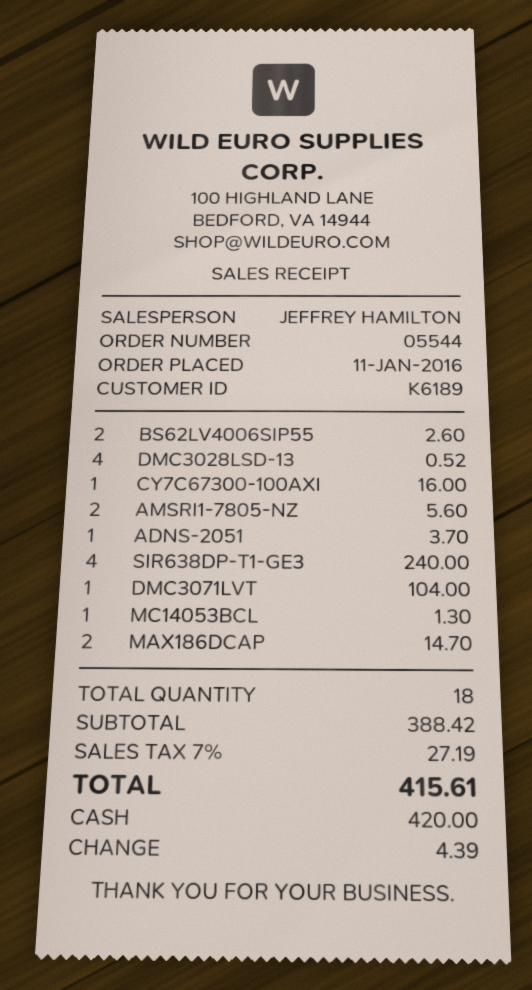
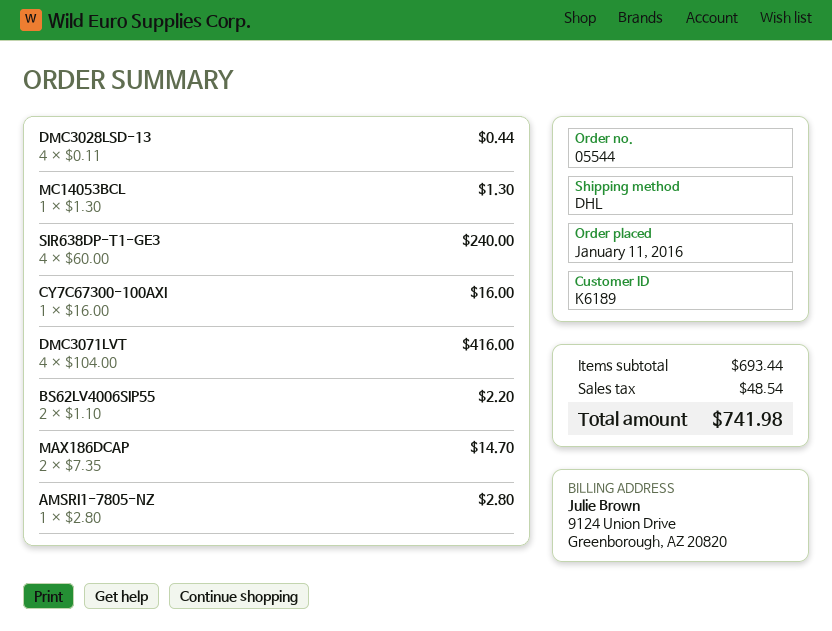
BS62LV4006SIP55: 2 for 2.60 -> 2 for 2.20
DMC3028LSD-13: 4 for 0.52 -> 4 for 0.44
AMSRI1-7805-NZ: 2 for 5.60 -> 1 for 2.80
ADNS-2051: 1 for 3.70 -> none
DMC3071LVT: 1 for 104.00 -> 4 for 416.00
subtotal: 388.42 -> 693.44
tax: 27.19 -> 48.54
total: 415.61 -> 741.98

